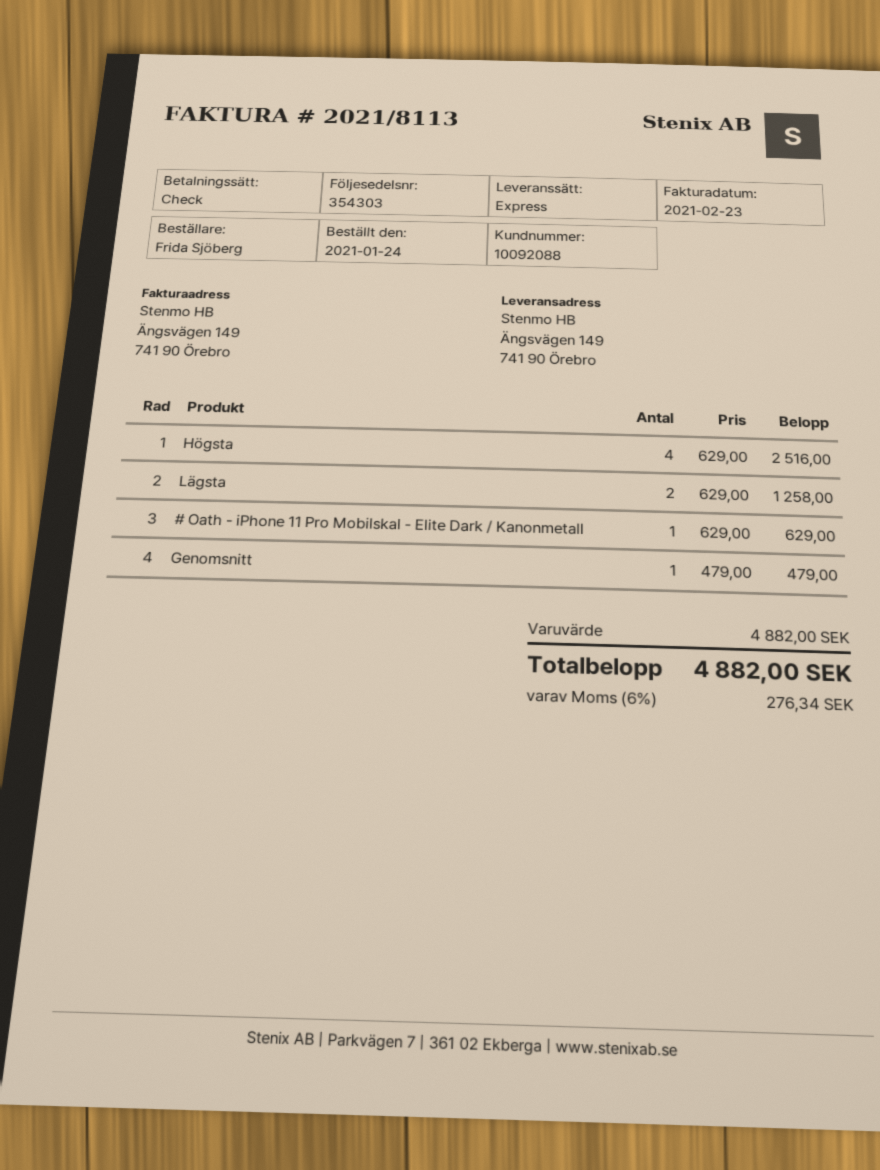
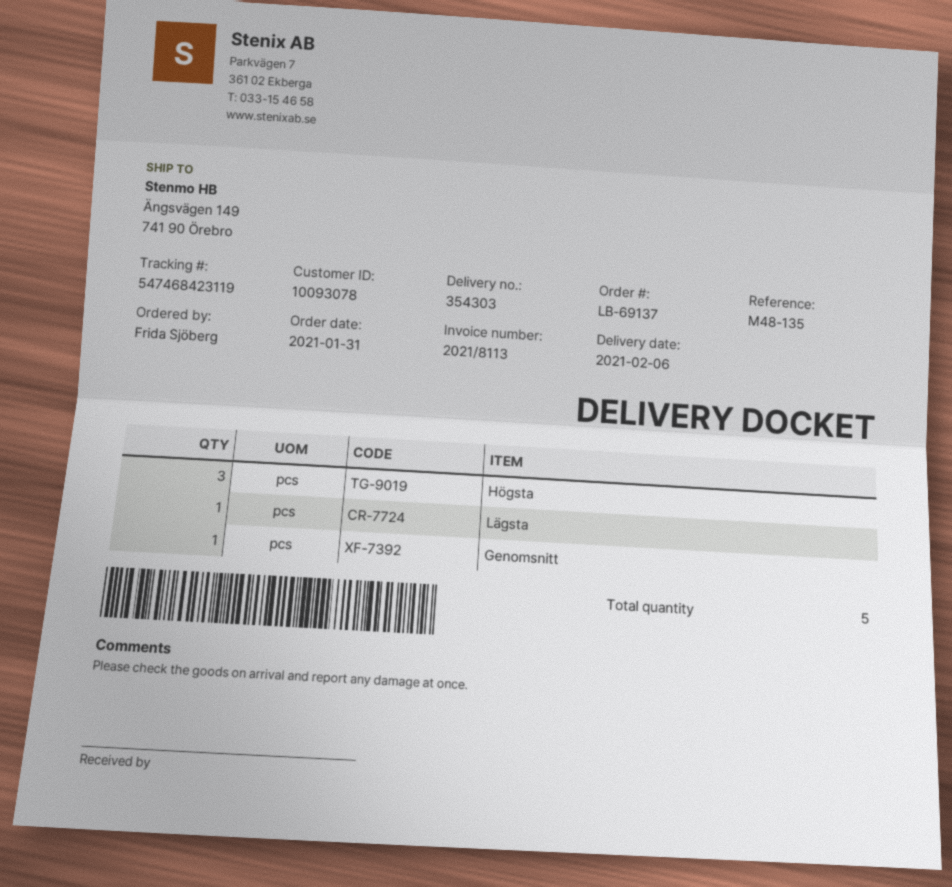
order date: 2021-01-24 -> 2021-01-31
customer number: 10092088 -> 10093078
Högsta: 4 -> 3
Lägsta: 2 -> 1
# Oath - iPhone 11 Pro Mobilskal - Elite Dark / Kanonmetall: 1 -> none

